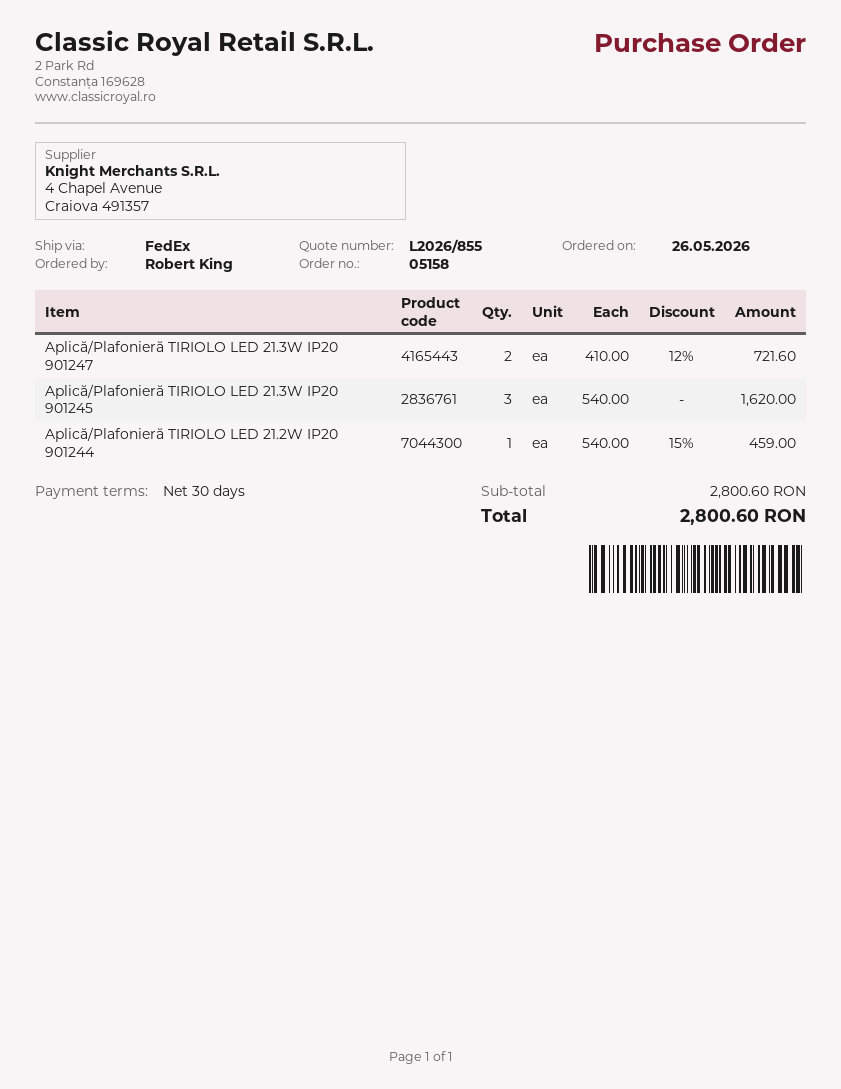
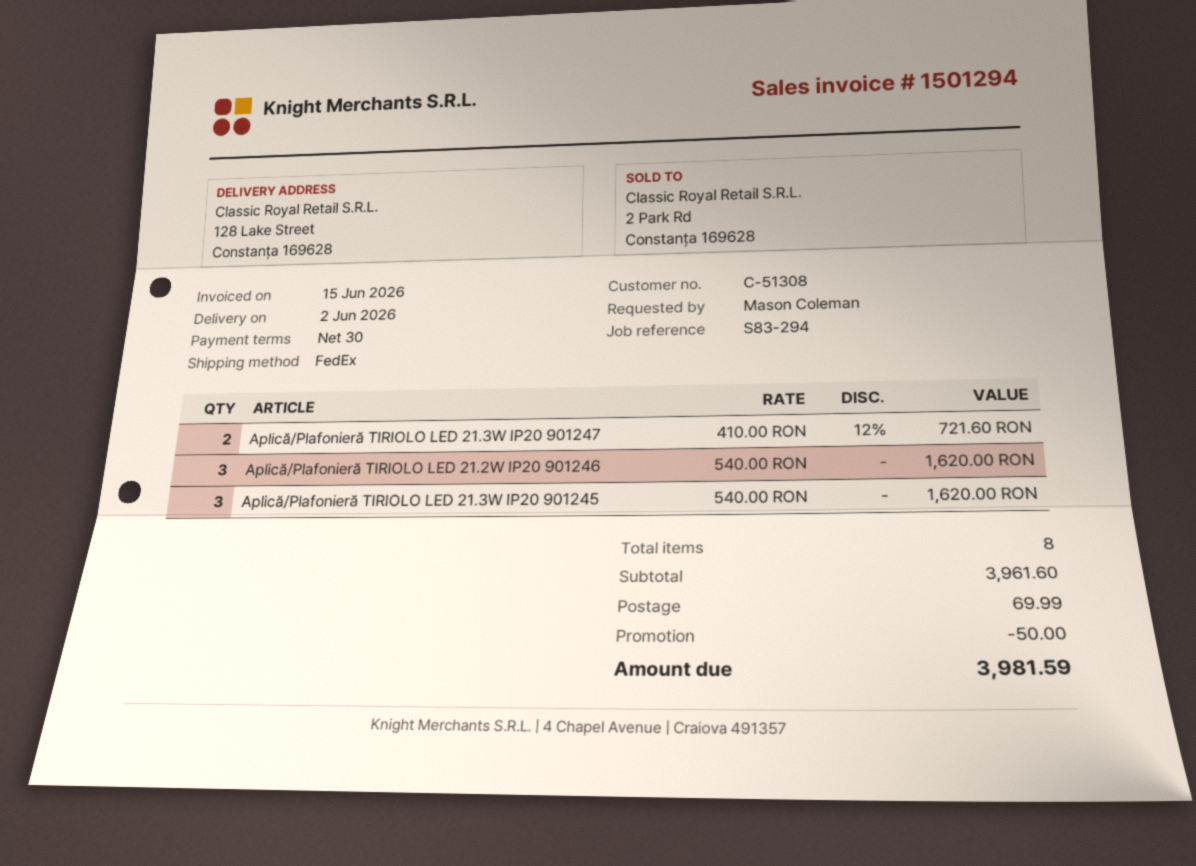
ordered by: Robert King -> Mason Coleman
Aplică/Plafonieră TIRIOLO LED 21.2W IP20 901244: 1 x 540.00 - 15% = 459.00 -> none
Aplică/Plafonieră TIRIOLO LED 21.2W IP20 901246: none -> 3 x 540.00 = 1620.00
subtotal: 2800.60 -> 3961.60
discount: none -> 50.00
shipping: none -> 69.99
total: 2800.60 -> 3981.59

